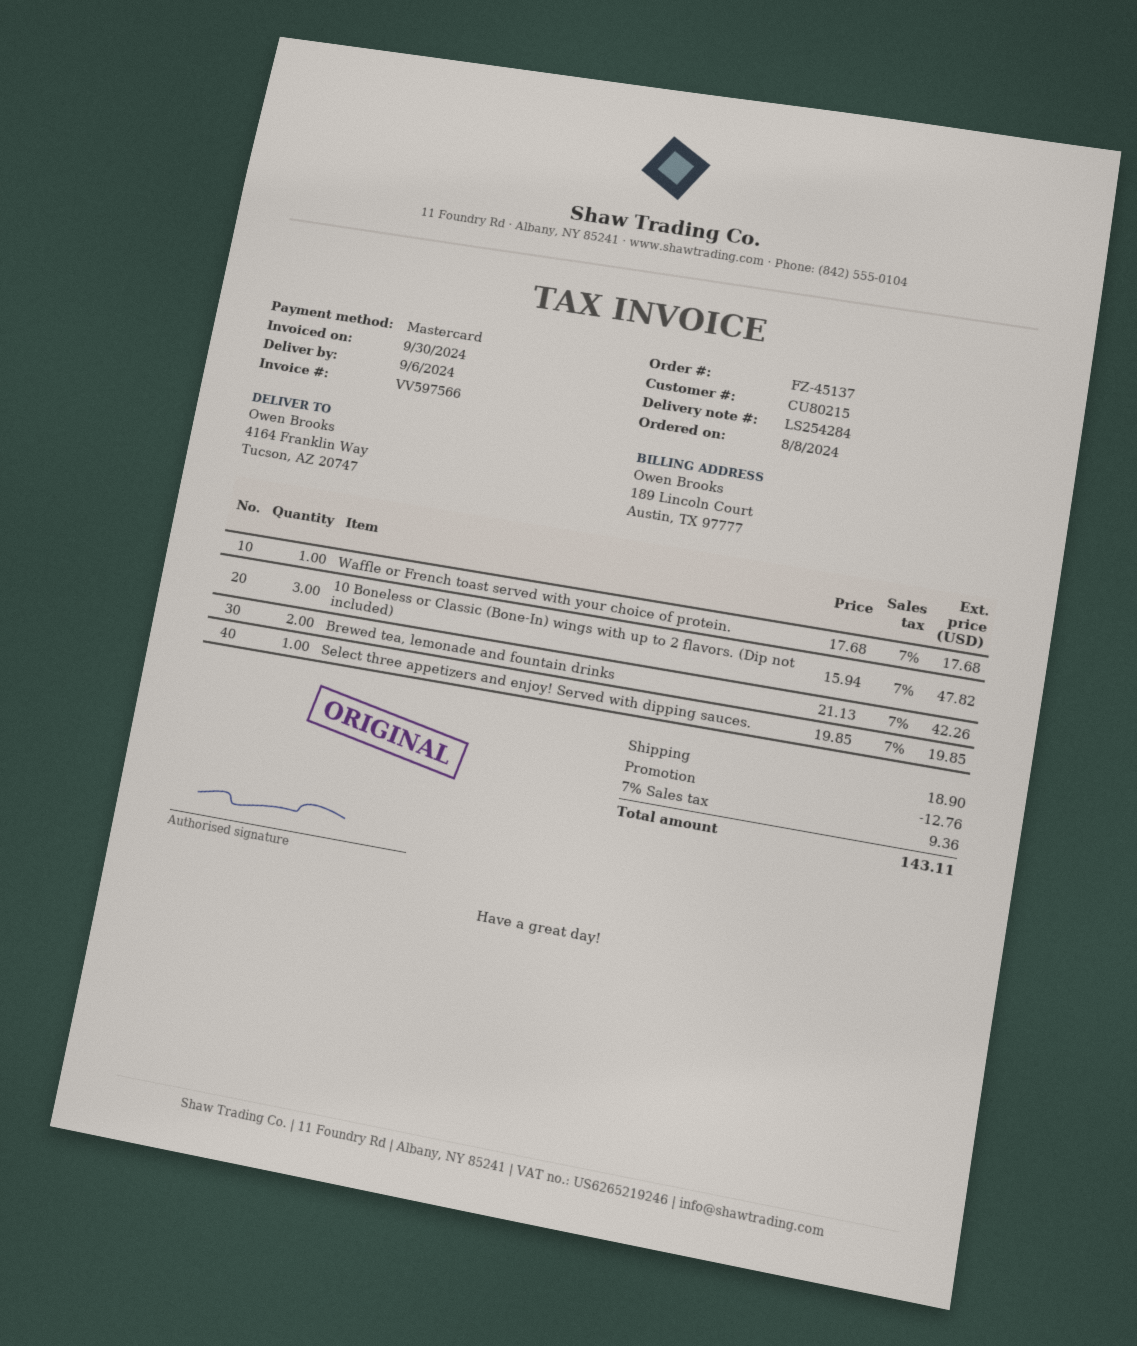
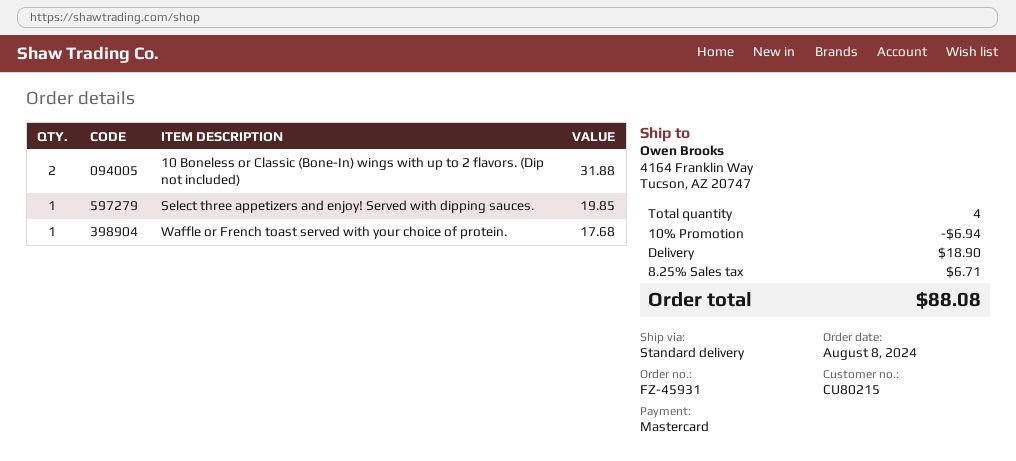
order number: FZ-45137 -> FZ-45931
10 Boneless or Classic (Bone-In) wings with up to 2 flavors. (Dip not included): 3 for 47.82 -> 2 for 31.88
Brewed tea, lemonade and fountain drinks: 2 for 42.26 -> none
discount: 12.76 -> 6.94
tax: 7% = 9.36 -> 8.25% = 6.71
total: 143.11 -> 88.08

